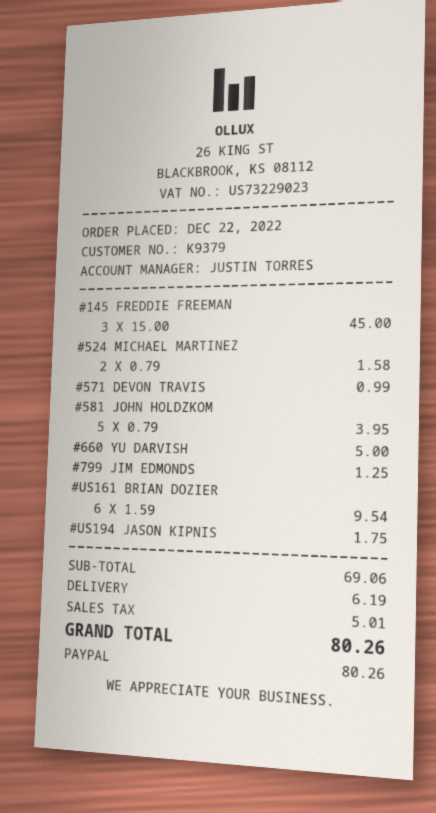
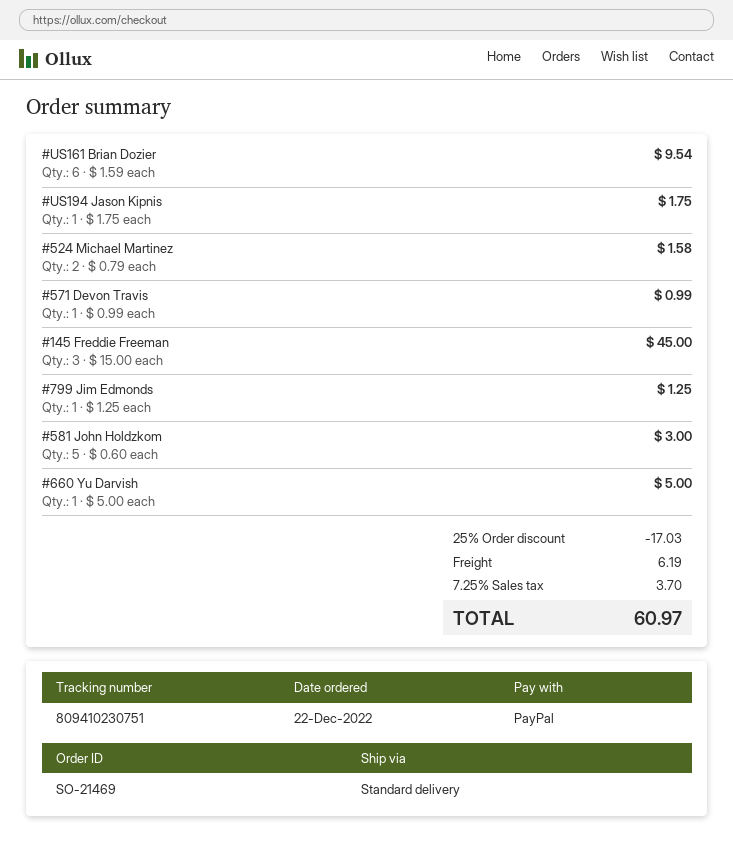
#581 JOHN HOLDZKOM: 5 x 0.79 = 3.95 -> 5 x 0.60 = 3.00
discount: none -> 25% = 17.03
tax: 5.01 -> 3.70
total: 80.26 -> 60.97

